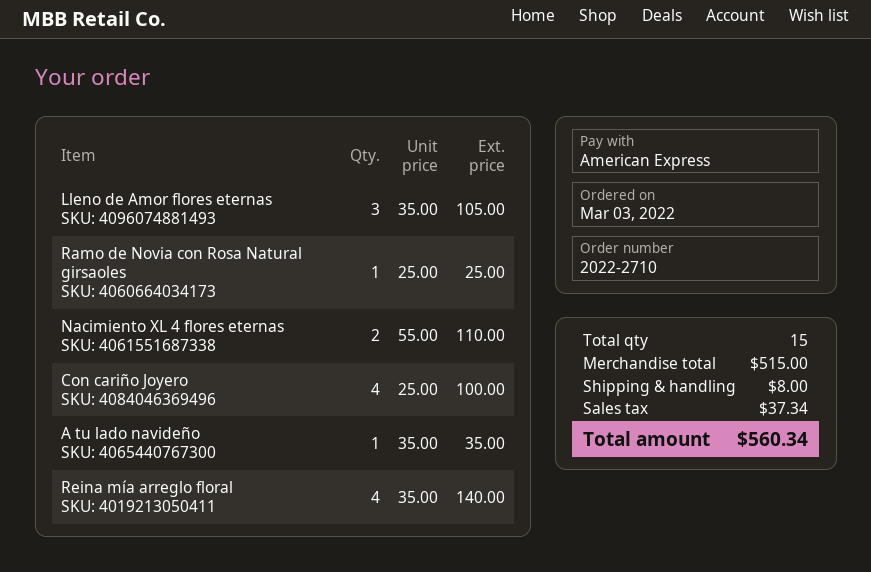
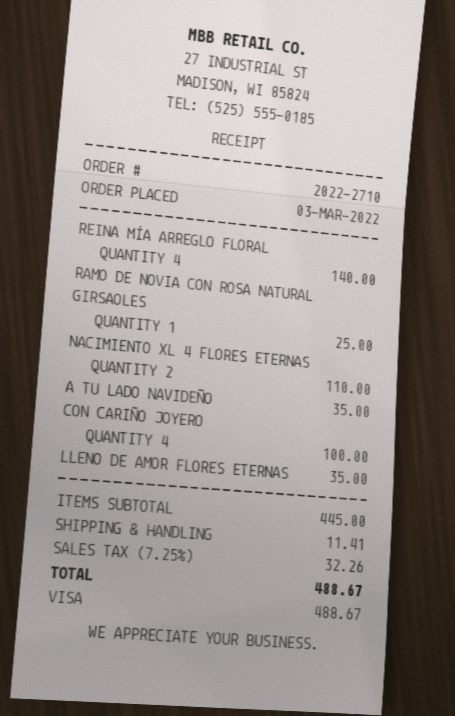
payment method: American Express -> Visa
Lleno de Amor flores eternas: 3 for 105.00 -> 1 for 35.00
subtotal: 515.00 -> 445.00
shipping: 8.00 -> 11.41
tax: 37.34 -> 32.26
total: 560.34 -> 488.67

